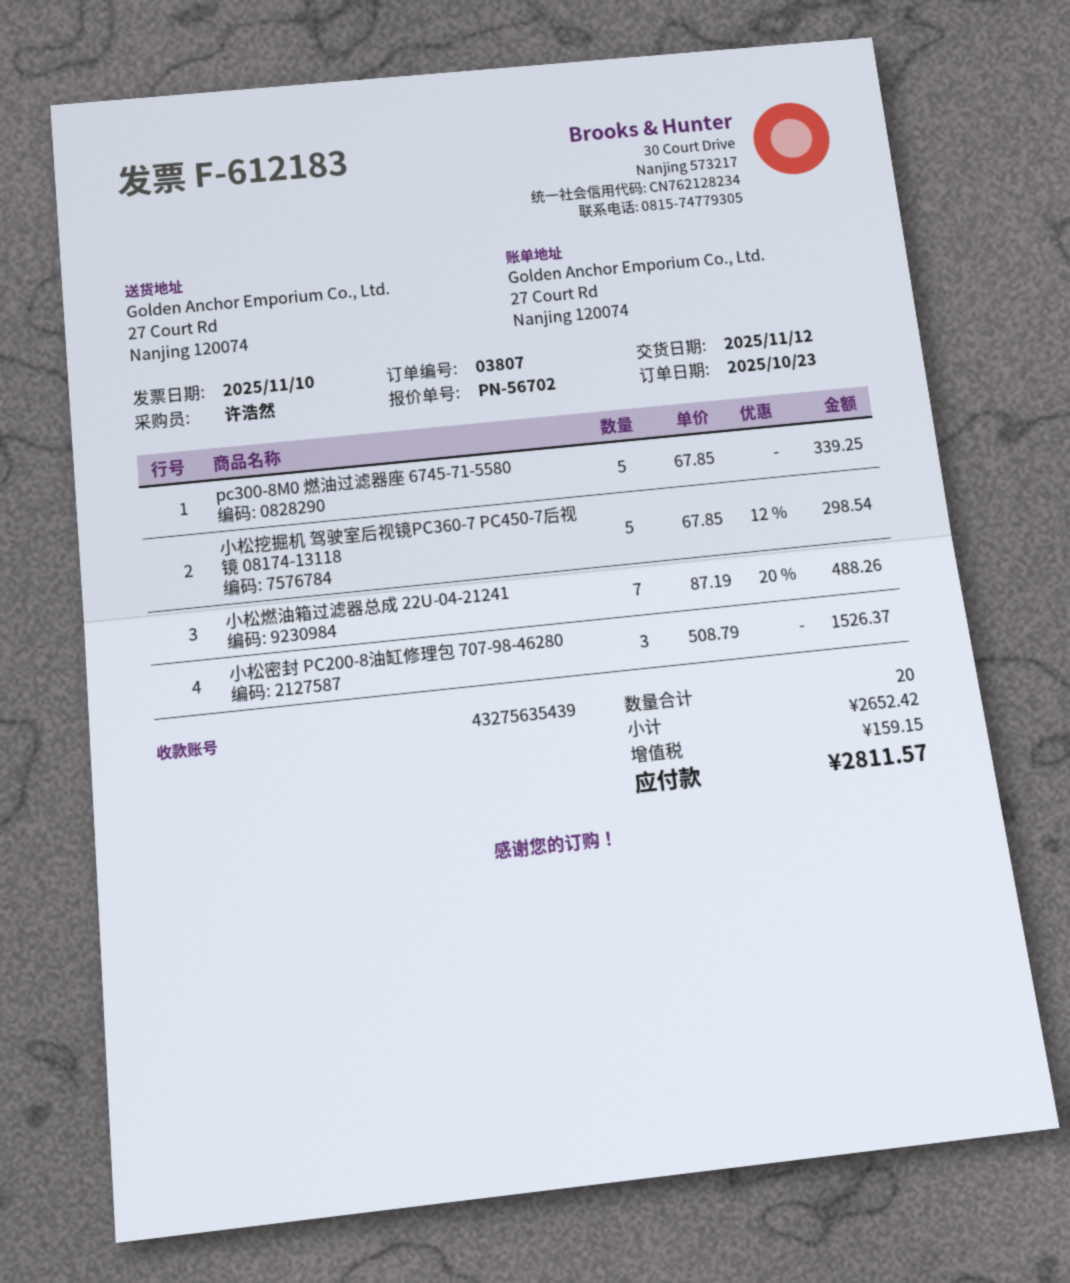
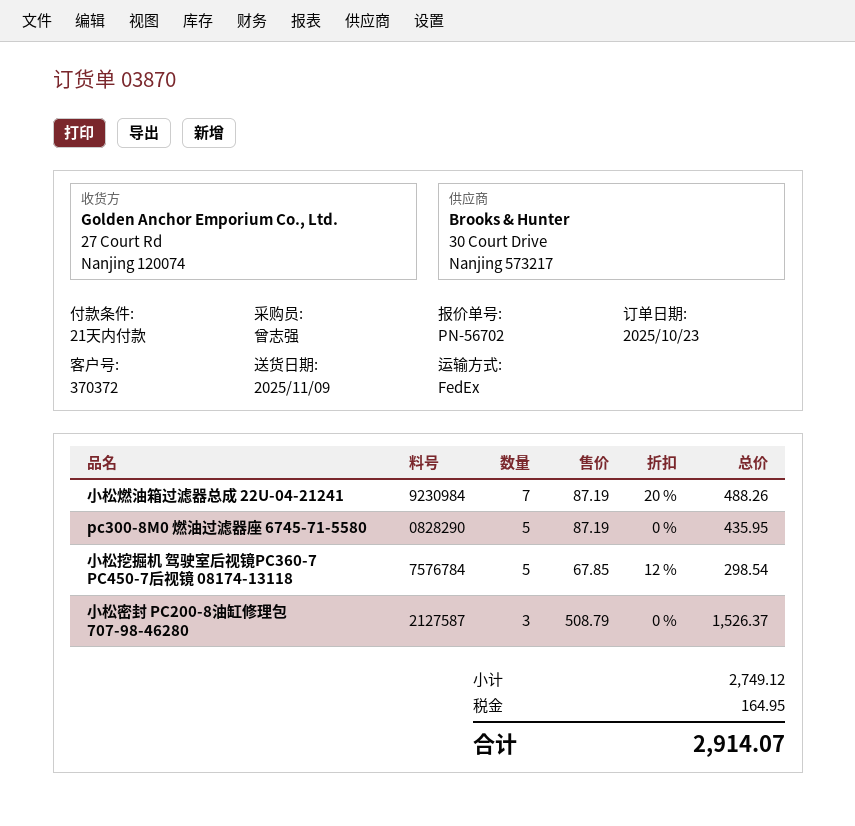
order number: 03807 -> 03870
delivery date: 2025-11-12 -> 2025-11-09
ordered by: 许浩然 -> 曾志强
pc300-8M0 燃油过滤器座 6745-71-5580: 5 x 67.85 = 339.25 -> 5 x 87.19 = 435.95
subtotal: 2652.42 -> 2749.12
tax: 159.15 -> 164.95
total: 2811.57 -> 2914.07

